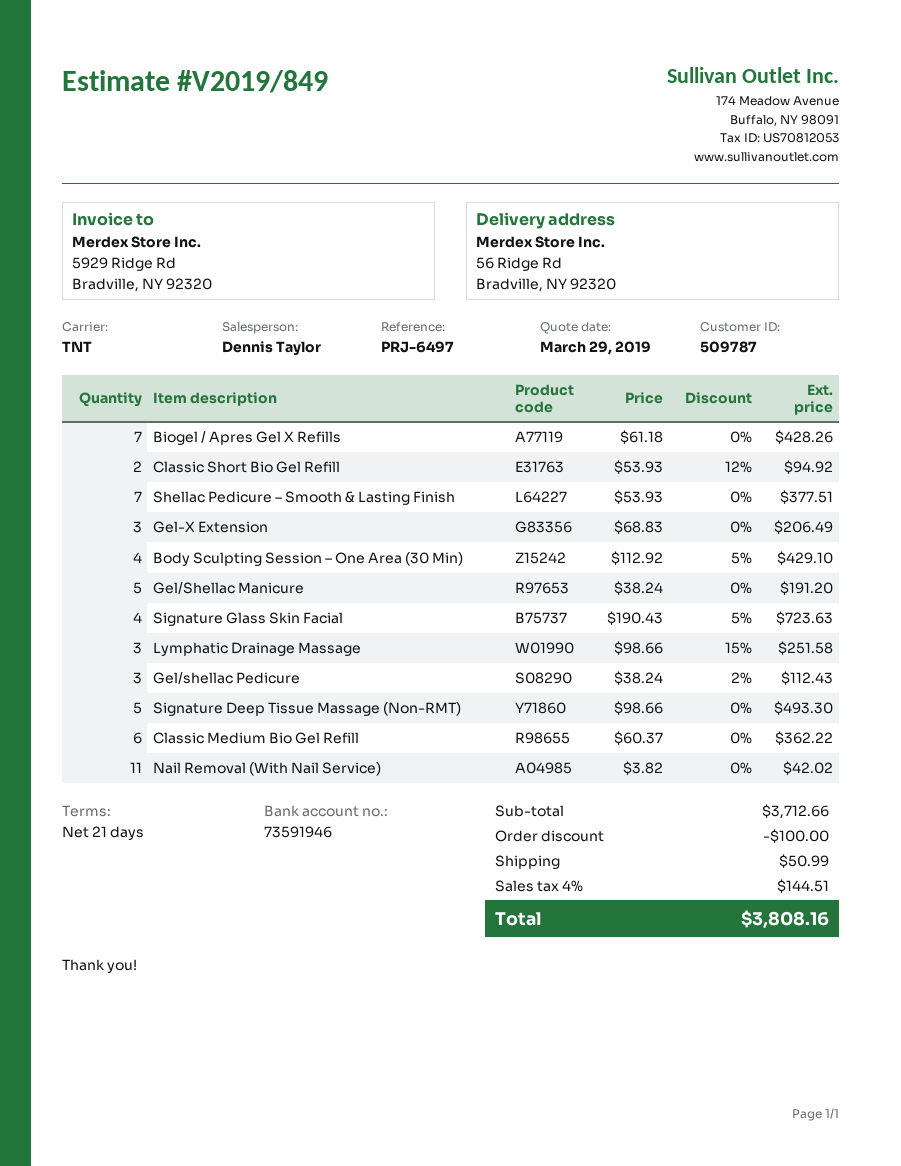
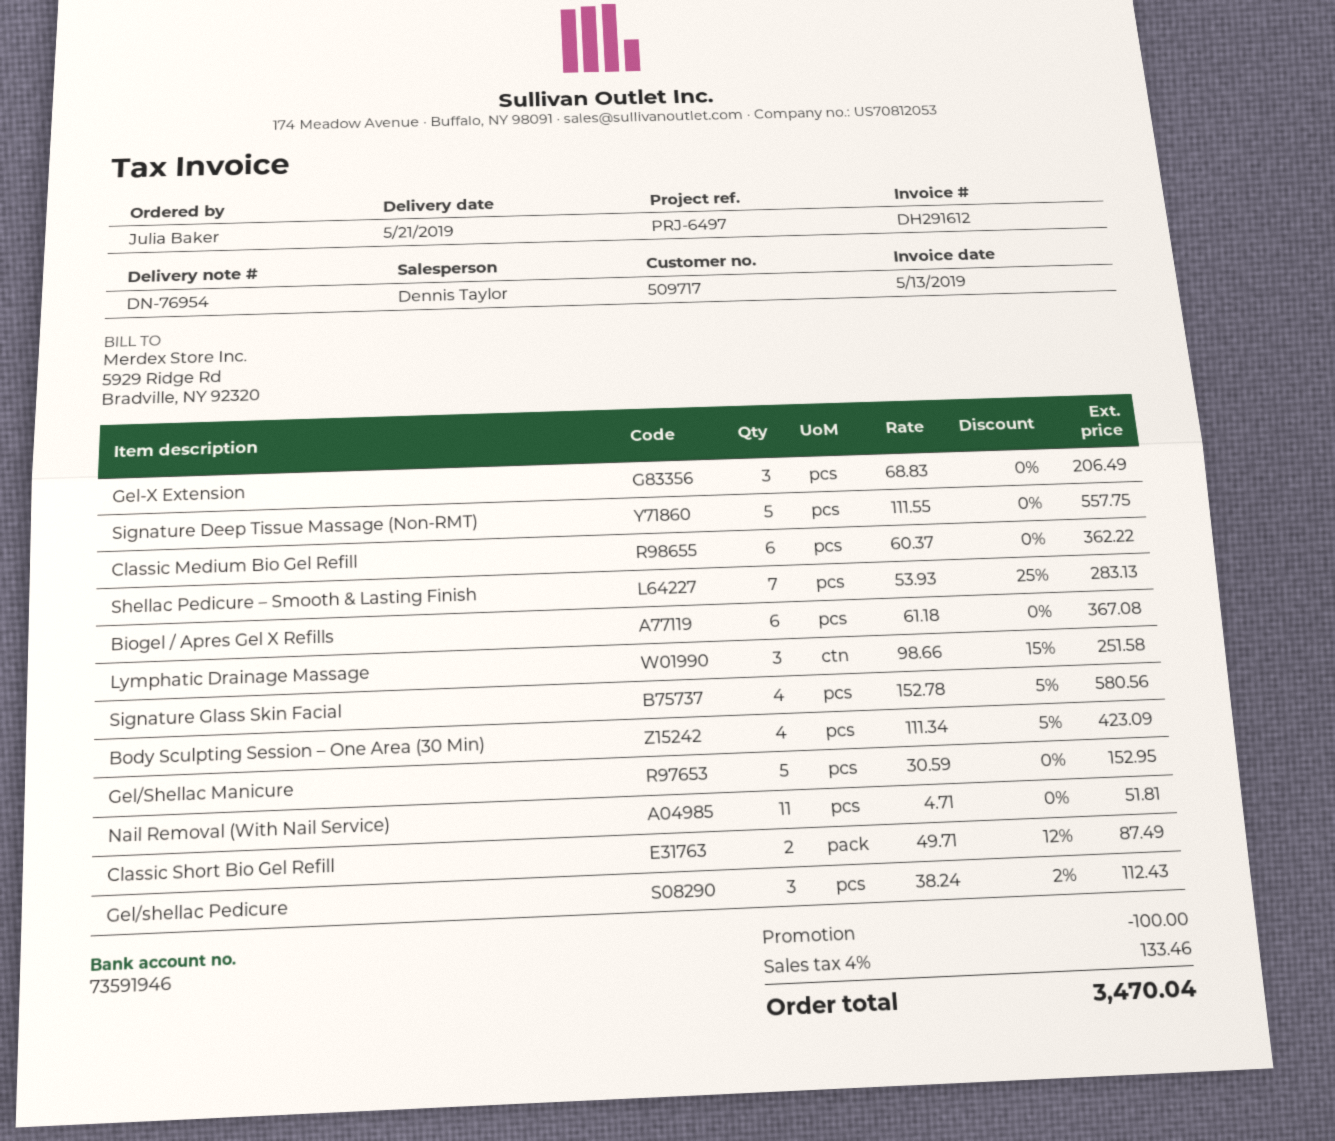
customer number: 509787 -> 509717
Biogel / Apres Gel X Refills: 7 x 61.18 = 428.26 -> 6 x 61.18 = 367.08
Classic Short Bio Gel Refill: 2 x 53.93 - 12% = 94.92 -> 2 x 49.71 - 12% = 87.49
Shellac Pedicure – Smooth & Lasting Finish: 7 x 53.93 = 377.51 -> 7 x 53.93 - 25% = 283.13
Body Sculpting Session – One Area (30 Min): 4 x 112.92 - 5% = 429.10 -> 4 x 111.34 - 5% = 423.09
Gel/Shellac Manicure: 5 x 38.24 = 191.20 -> 5 x 30.59 = 152.95
Signature Glass Skin Facial: 4 x 190.43 - 5% = 723.63 -> 4 x 152.78 - 5% = 580.56
Signature Deep Tissue Massage (Non-RMT): 5 x 98.66 = 493.30 -> 5 x 111.55 = 557.75
Nail Removal (With Nail Service): 11 x 3.82 = 42.02 -> 11 x 4.71 = 51.81
shipping: 50.99 -> none
tax: 4% = 144.51 -> 4% = 133.46
total: 3808.16 -> 3470.04

